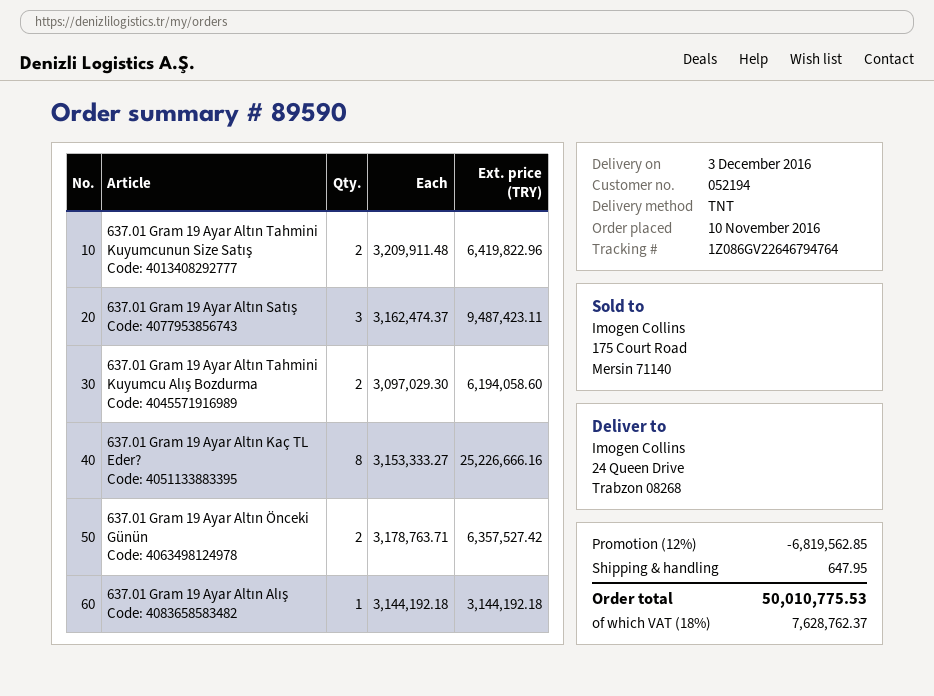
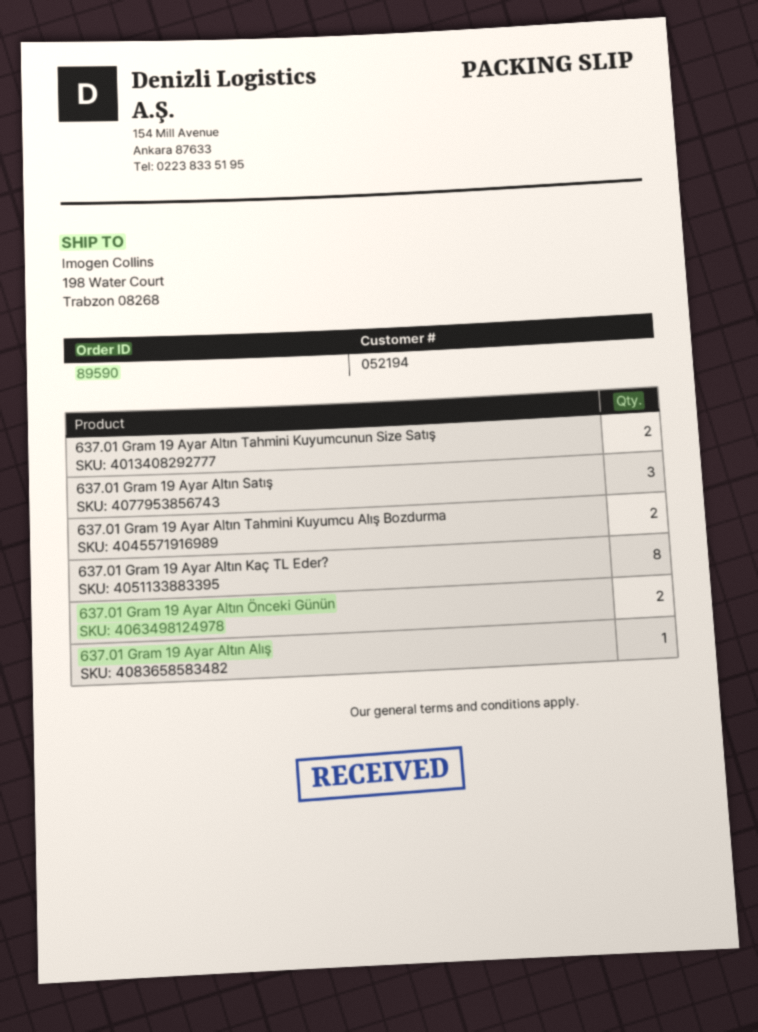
ship to: 24 Queen Drive, Trabzon 08268 -> 198 Water Court, Trabzon 08268

